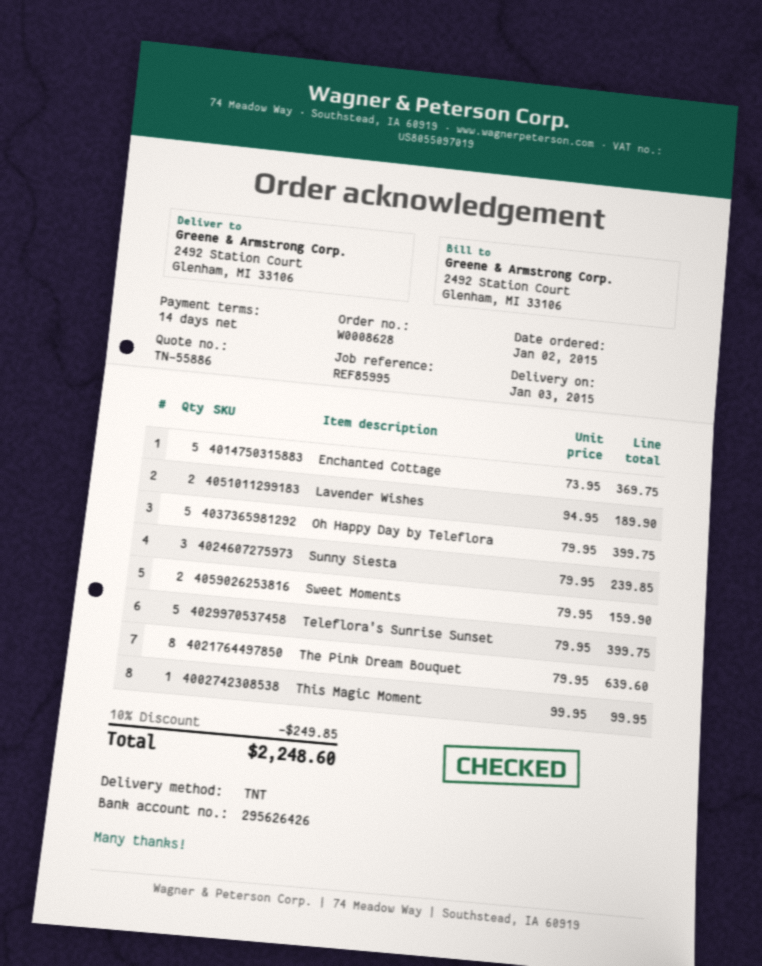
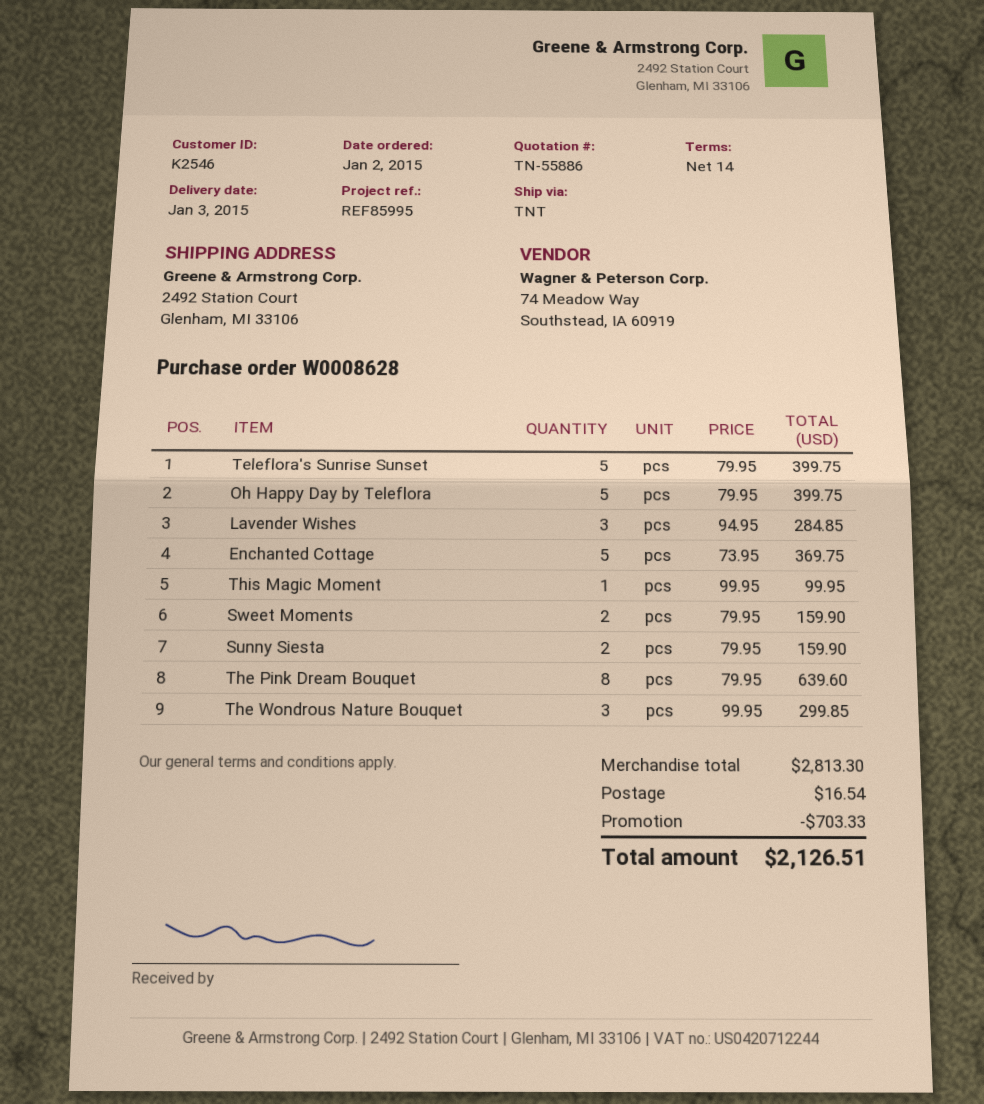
Lavender Wishes: 2 x 94.95 = 189.90 -> 3 x 94.95 = 284.85
Sunny Siesta: 3 x 79.95 = 239.85 -> 2 x 79.95 = 159.90
The Wondrous Nature Bouquet: none -> 3 x 99.95 = 299.85
discount: 249.85 -> 703.33
shipping: none -> 16.54
total: 2248.60 -> 2126.51

